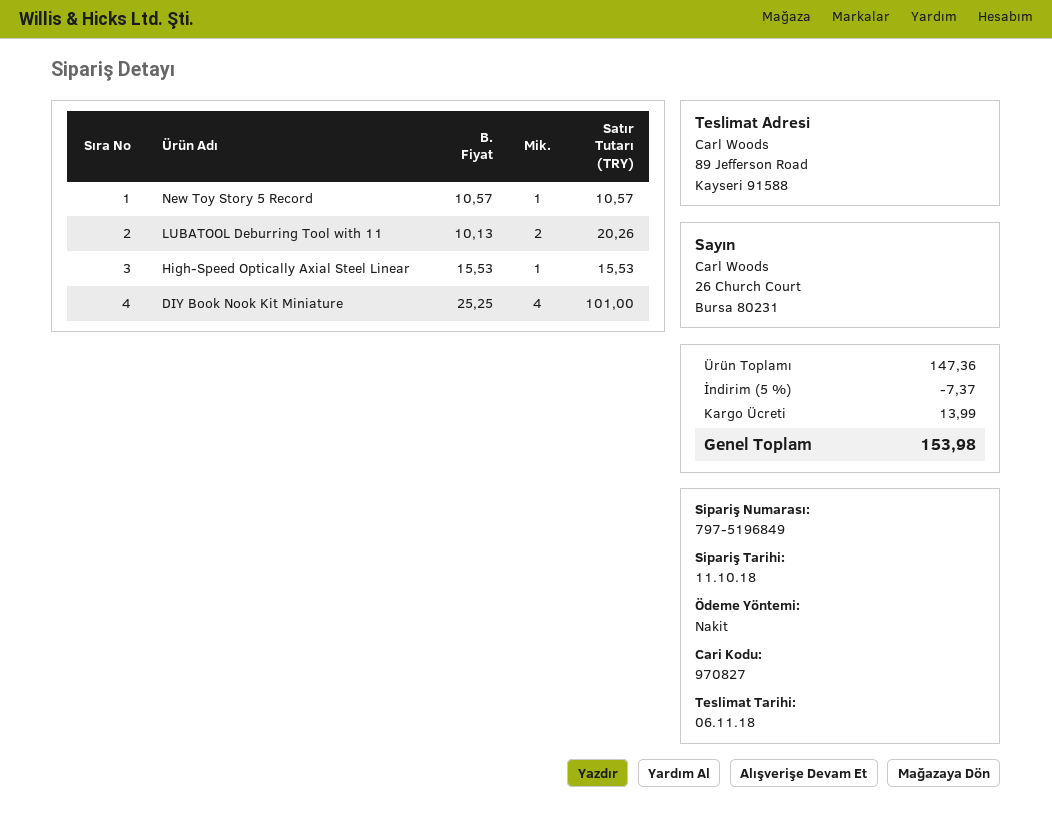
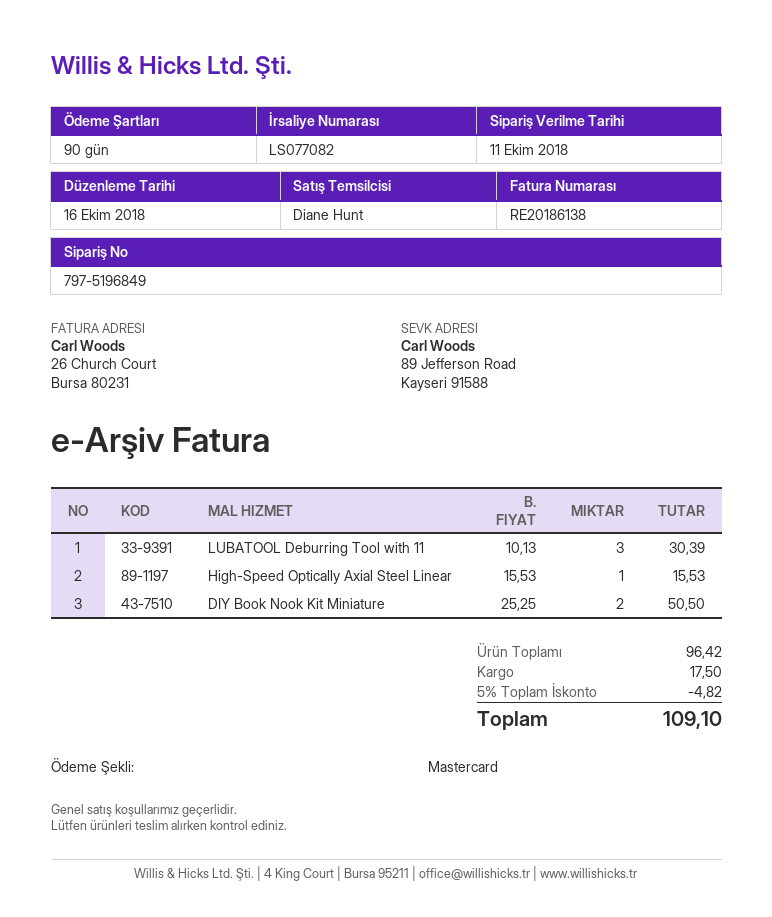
payment method: cash -> Mastercard
New Toy Story 5 Record: 1 x 10.57 = 10.57 -> none
LUBATOOL Deburring Tool with 11: 2 x 10.13 = 20.26 -> 3 x 10.13 = 30.39
DIY Book Nook Kit Miniature: 4 x 25.25 = 101.00 -> 2 x 25.25 = 50.50
subtotal: 147.36 -> 96.42
discount: 5% = 7.37 -> 5% = 4.82
shipping: 13.99 -> 17.50
total: 153.98 -> 109.10

